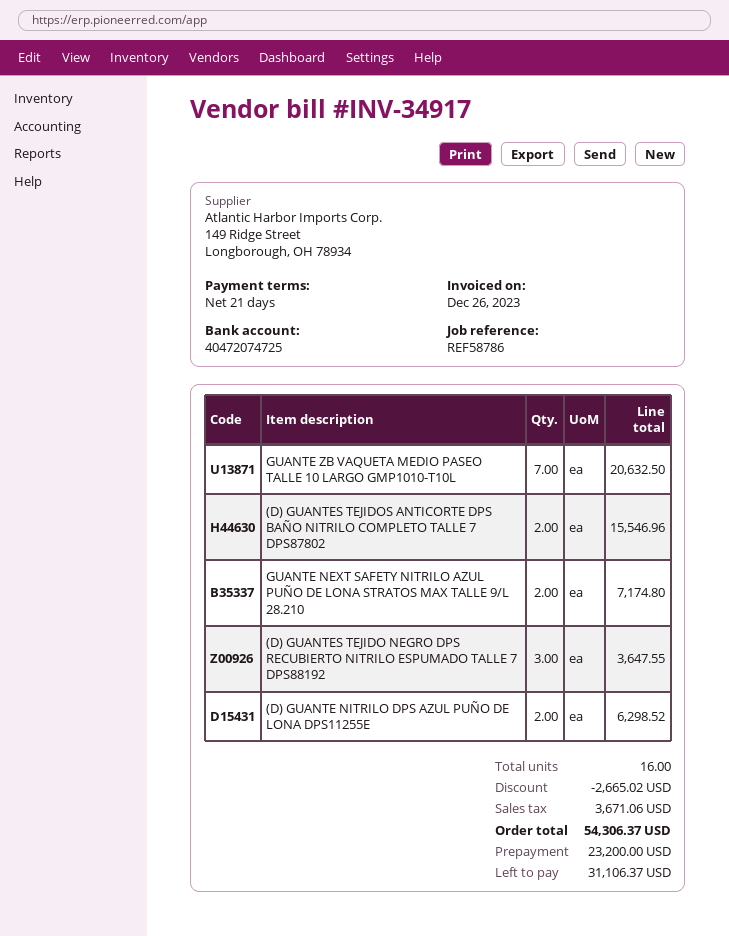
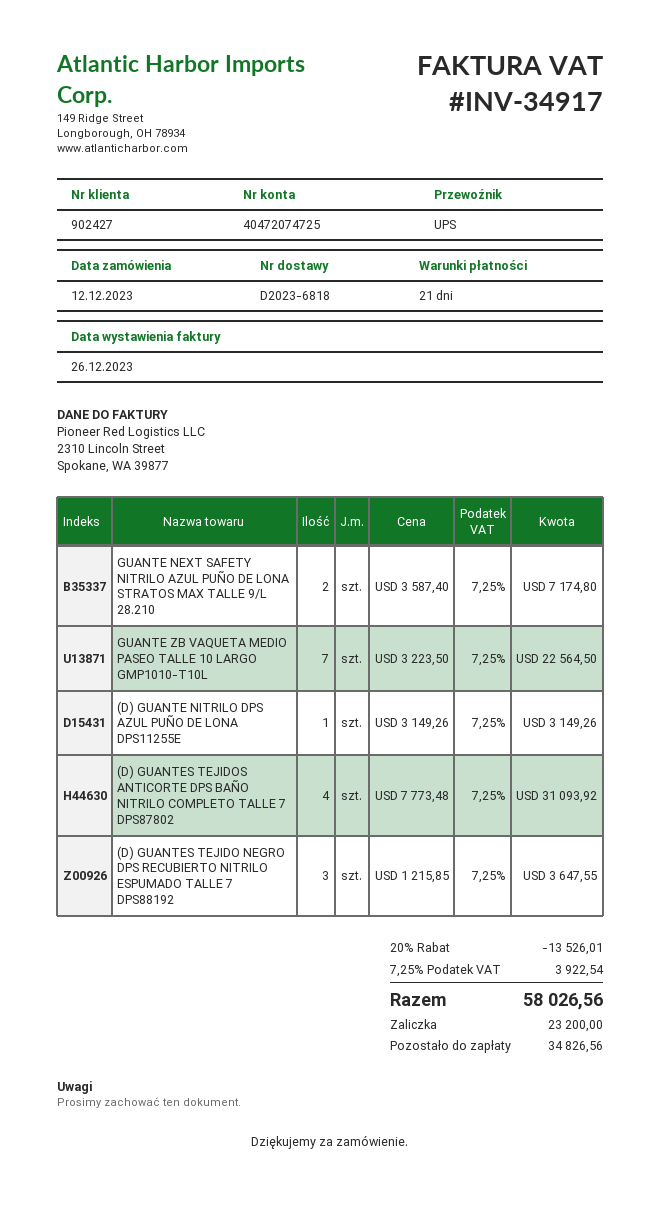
GUANTE ZB VAQUETA MEDIO PASEO TALLE 10 LARGO GMP1010-T10L: 7 for 20632.50 -> 7 for 22564.50
(D) GUANTES TEJIDOS ANTICORTE DPS BAÑO NITRILO COMPLETO TALLE 7 DPS87802: 2 for 15546.96 -> 4 for 31093.92
(D) GUANTE NITRILO DPS AZUL PUÑO DE LONA DPS11255E: 2 for 6298.52 -> 1 for 3149.26
discount: 2665.02 -> 13526.01
tax: 3671.06 -> 3922.54
total: 54306.37 -> 58026.56
balance: 31106.37 -> 34826.56

